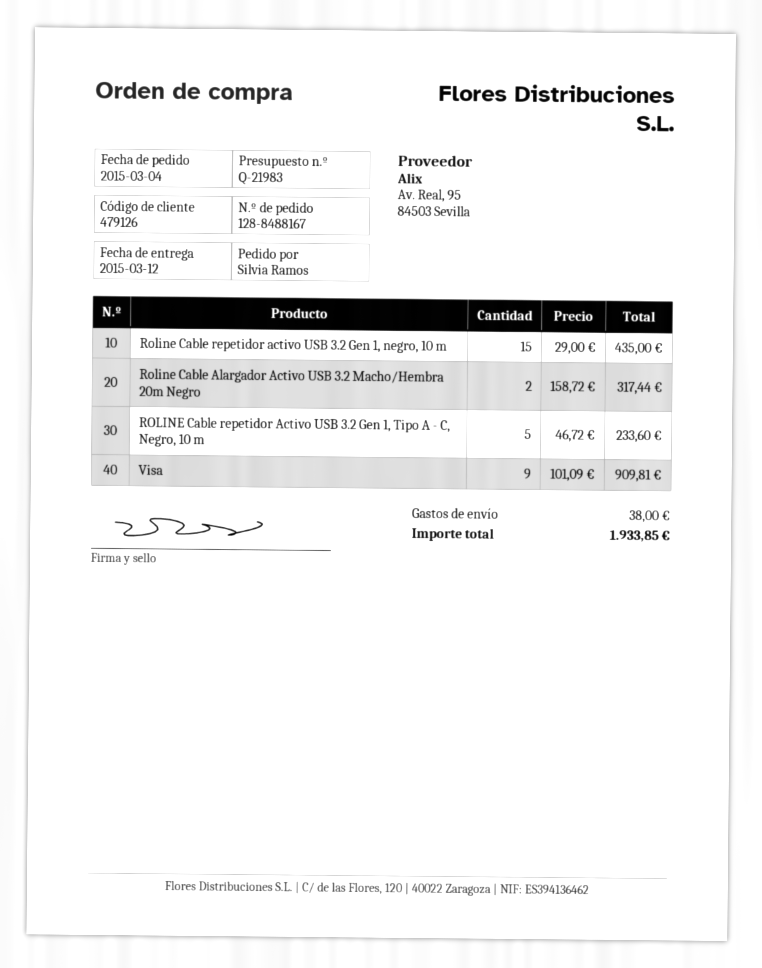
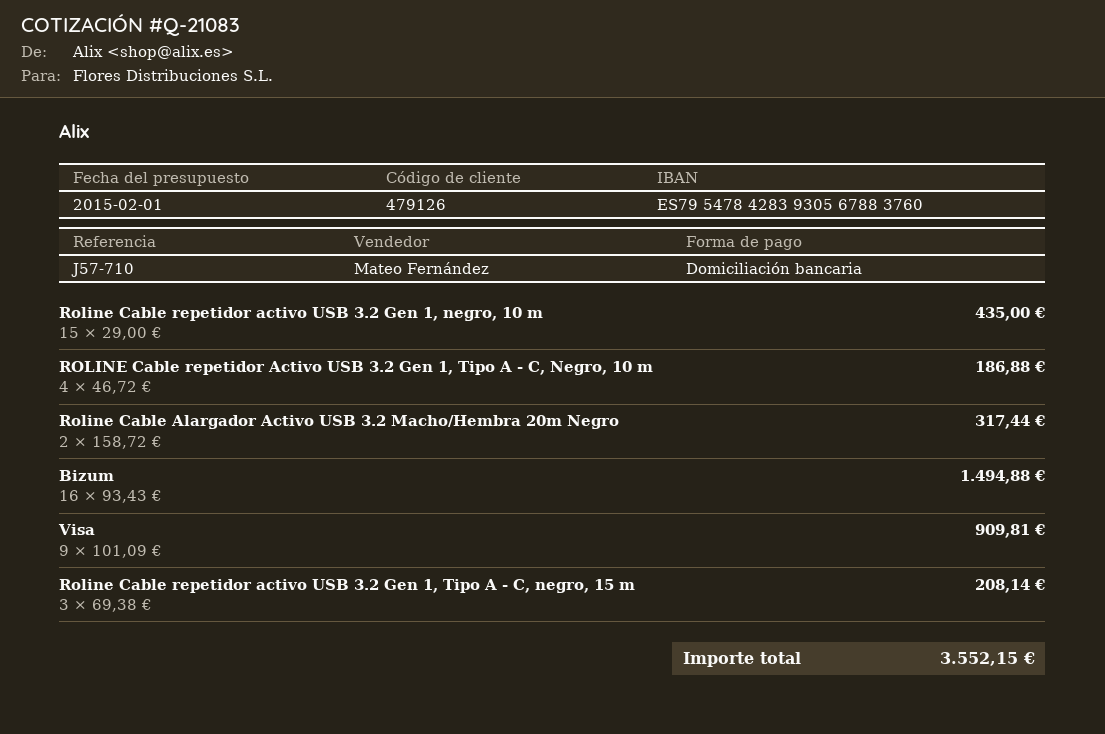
quote number: Q-21983 -> Q-21083
ROLINE Cable repetidor Activo USB 3.2 Gen 1, Tipo A - C, Negro, 10 m: 5 x 46.72 = 233.60 -> 4 x 46.72 = 186.88
Bizum: none -> 16 x 93.43 = 1494.88
Roline Cable repetidor activo USB 3.2 Gen 1, Tipo A - C, negro, 15 m: none -> 3 x 69.38 = 208.14
shipping: 38.00 -> none
total: 1933.85 -> 3552.15

